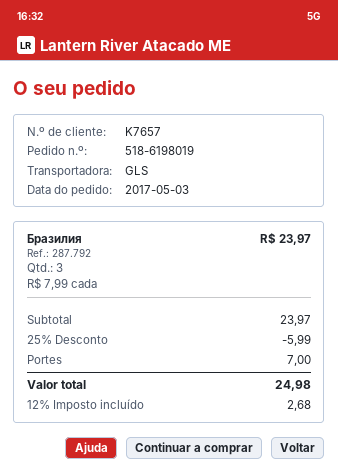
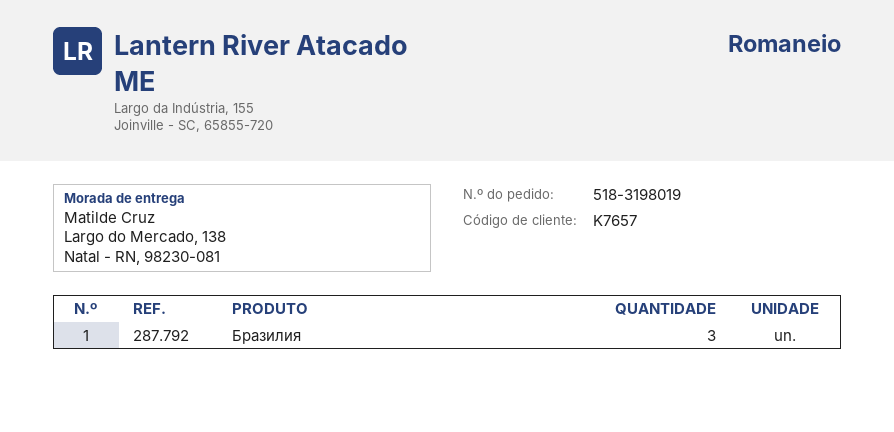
order number: 518-6198019 -> 518-3198019

